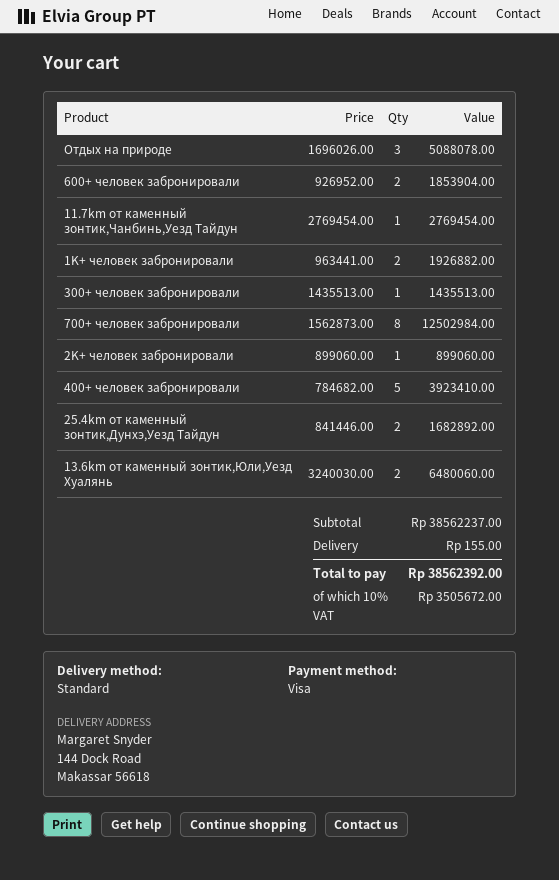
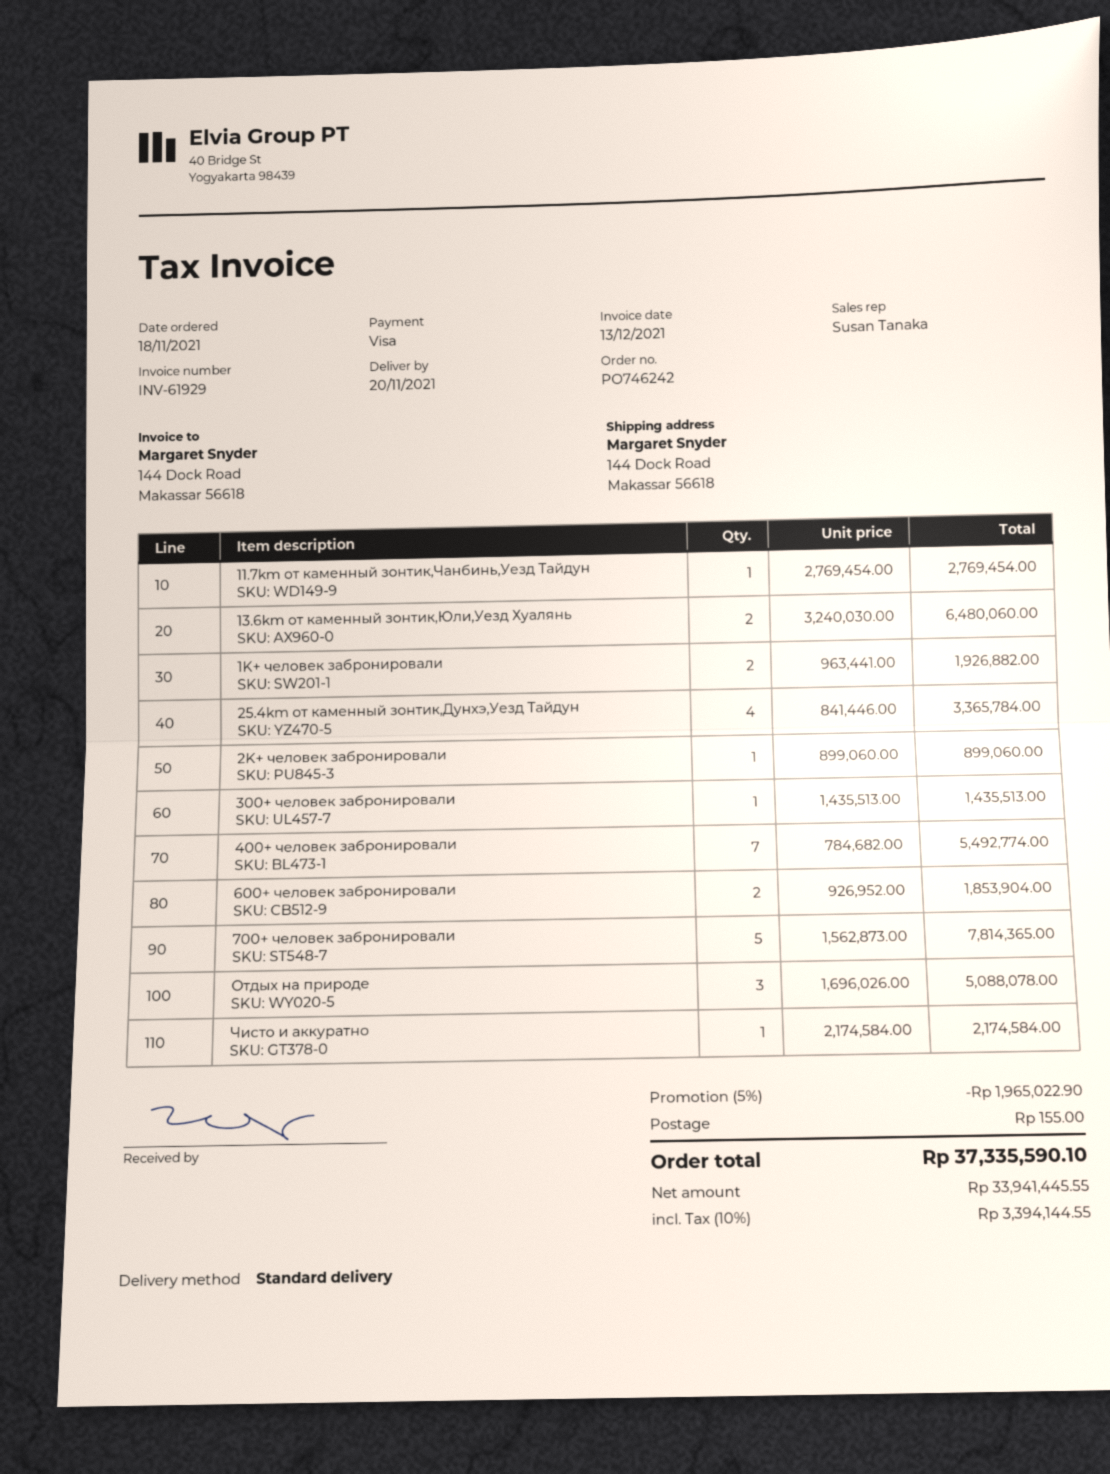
700+ человек забронировали: 8 x 1562873.00 = 12502984.00 -> 5 x 1562873.00 = 7814365.00
400+ человек забронировали: 5 x 784682.00 = 3923410.00 -> 7 x 784682.00 = 5492774.00
25.4km от каменный зонтик,Дунхэ,Уезд Тайдун: 2 x 841446.00 = 1682892.00 -> 4 x 841446.00 = 3365784.00
Чисто и аккуратно: none -> 1 x 2174584.00 = 2174584.00
discount: none -> 5% = 1965022.90
tax: 10% = 3505672.00 -> 10% = 3394144.55
total: 38562392.00 -> 37335590.10

